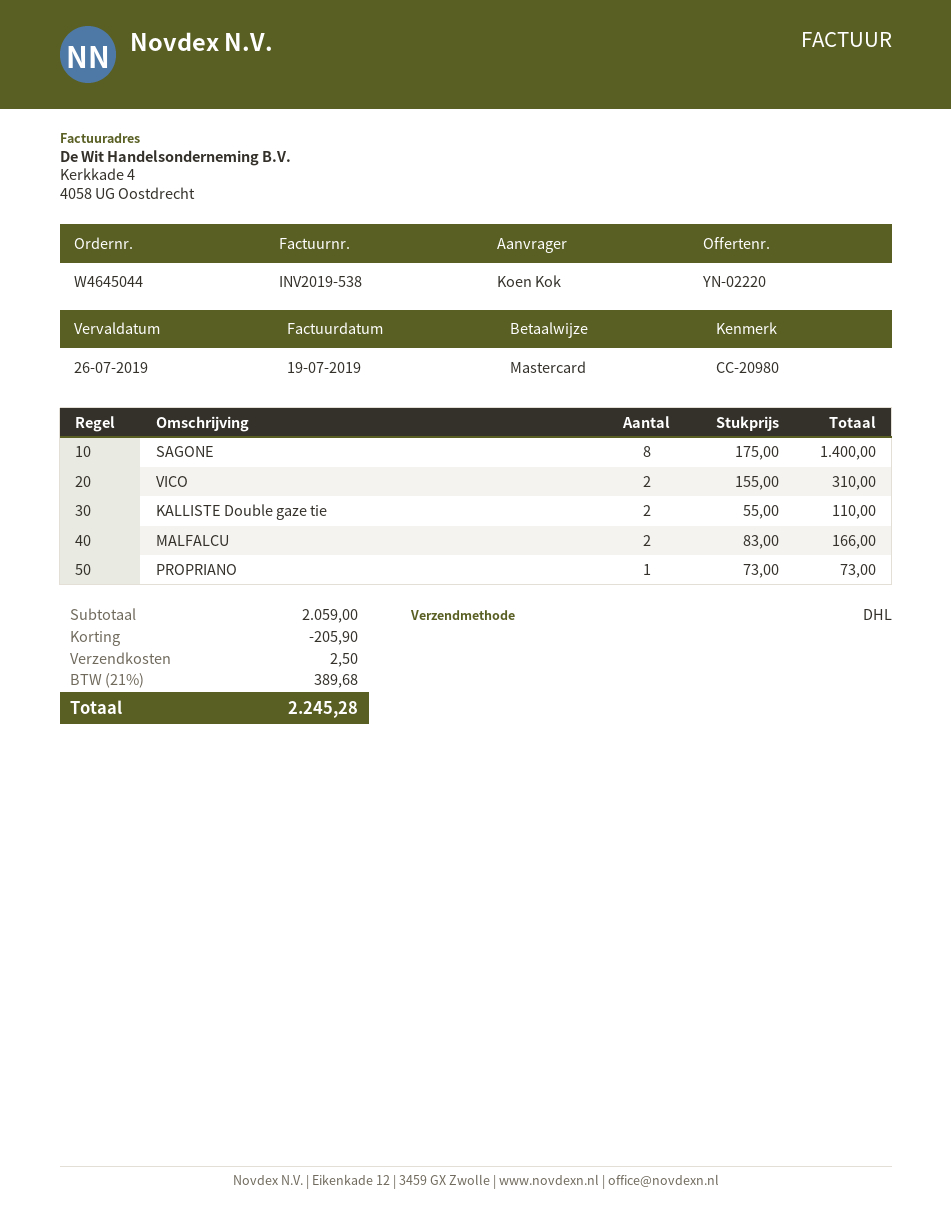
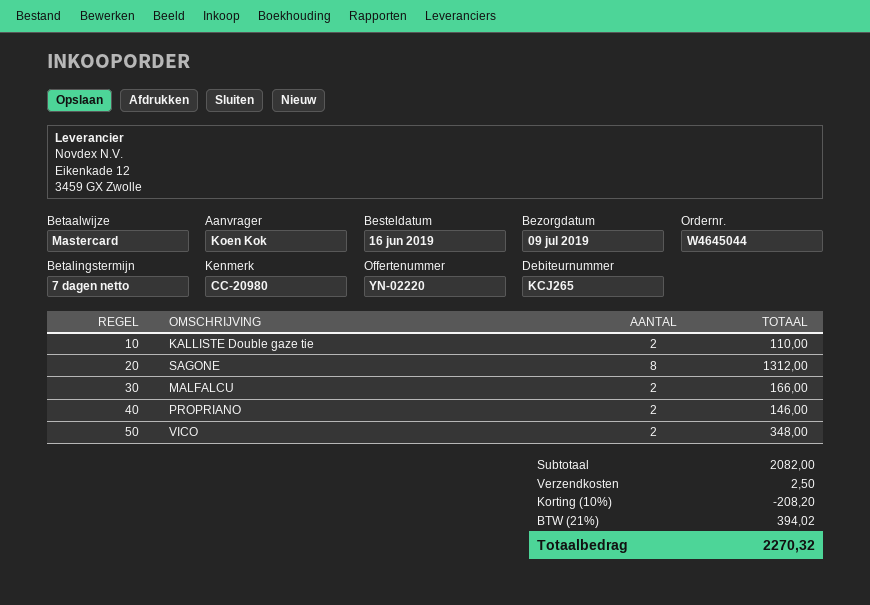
SAGONE: 8 for 1400.00 -> 8 for 1312.00
VICO: 2 for 310.00 -> 2 for 348.00
PROPRIANO: 1 for 73.00 -> 2 for 146.00
subtotal: 2059.00 -> 2082.00
discount: 205.90 -> 208.20
tax: 21% = 389.68 -> 21% = 394.02
total: 2245.28 -> 2270.32

